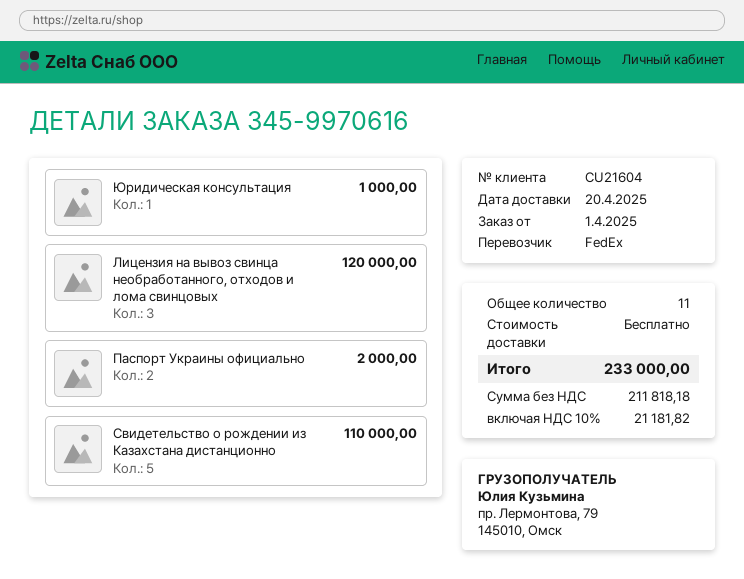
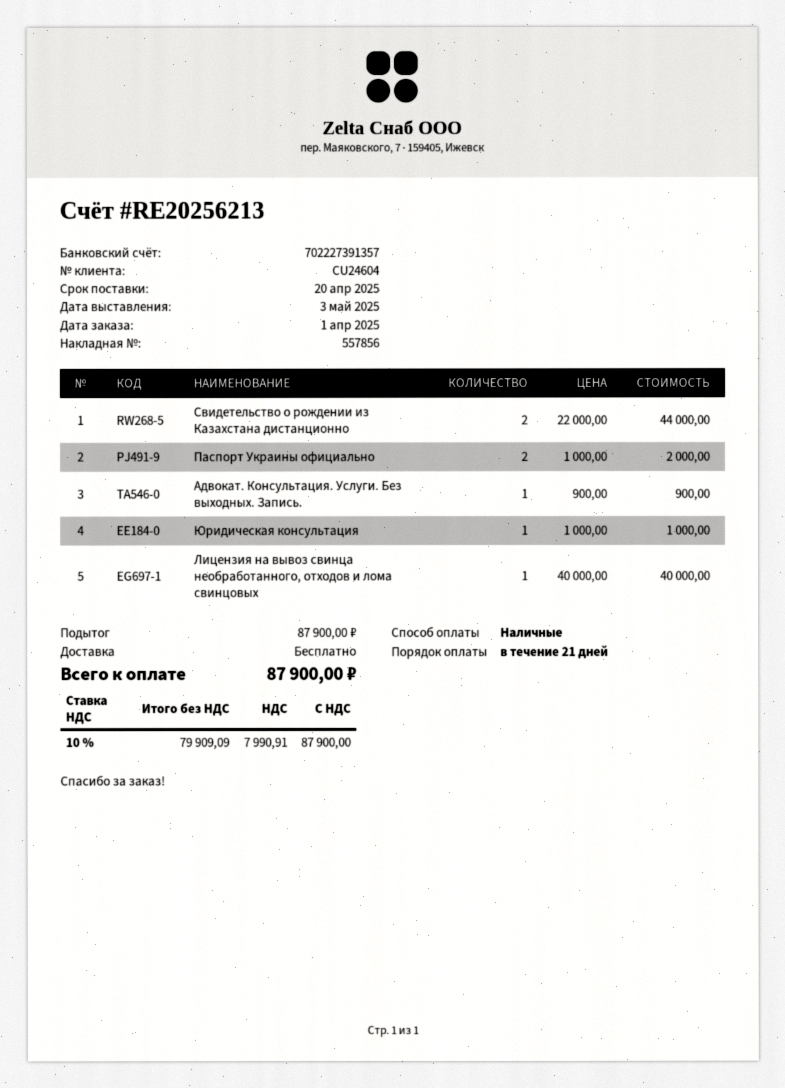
customer number: CU21604 -> CU24604
Лицензия на вывоз свинца необработанного, отходов и лома свинцовых: 3 for 120000.00 -> 1 for 40000.00
Свидетельство о рождении из Казахстана дистанционно: 5 for 110000.00 -> 2 for 44000.00
Адвокат. Консультация. Услуги. Без выходных. Запись.: none -> 1 for 900.00
net: 211818.18 -> 79909.09
tax: 10% = 21181.82 -> 10% = 7990.91
total: 233000.00 -> 87900.00

